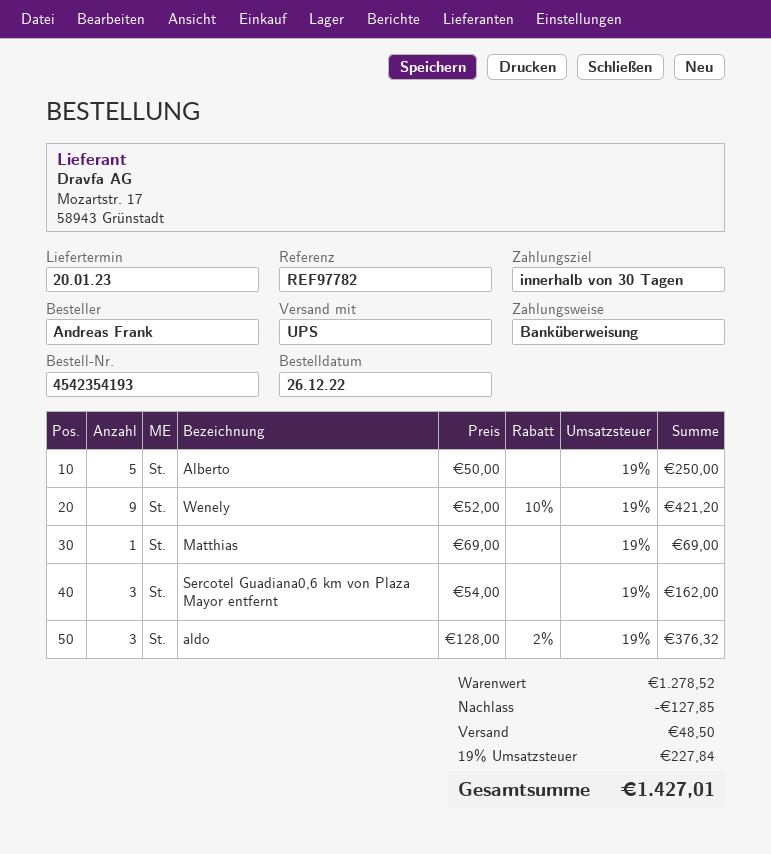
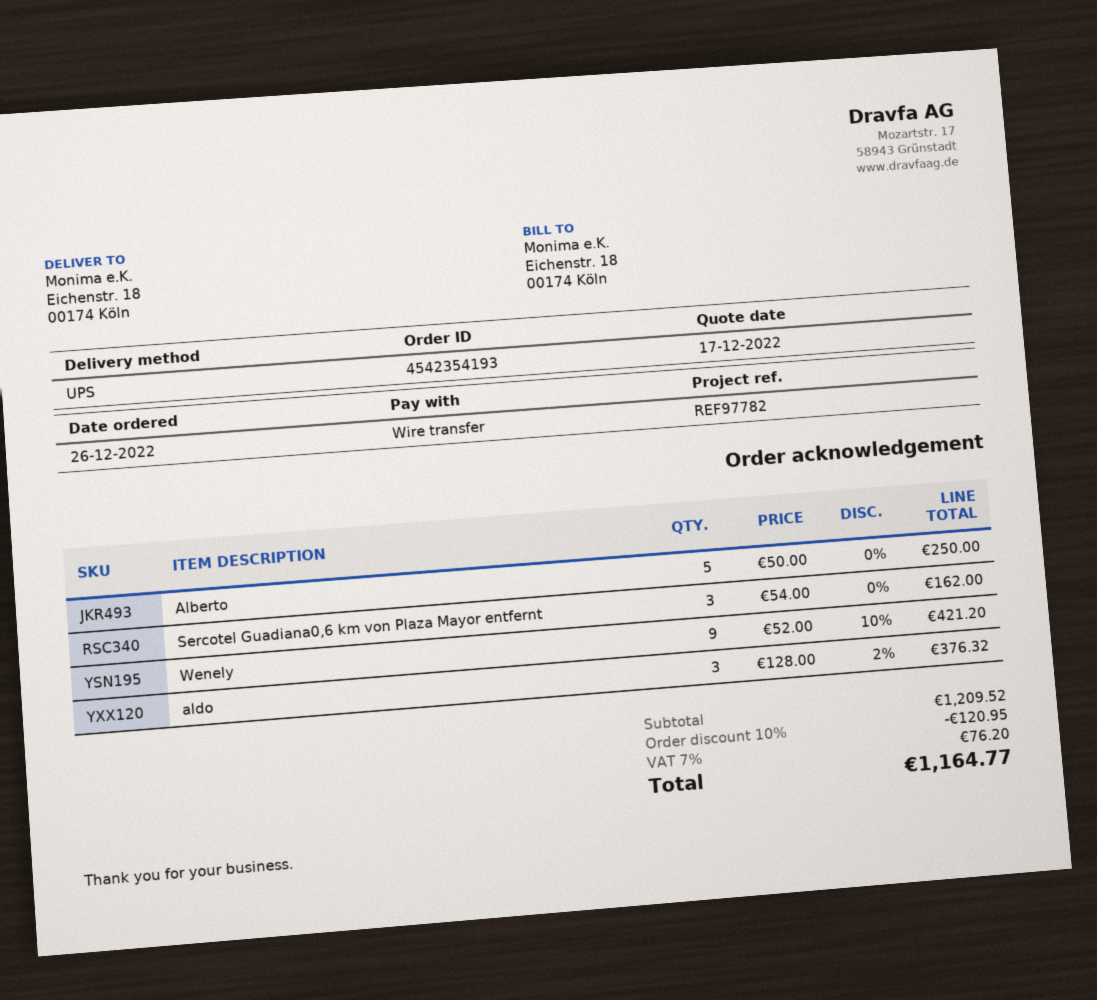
Matthias: 1 x 69.00 = 69.00 -> none
subtotal: 1278.52 -> 1209.52
discount: 127.85 -> 120.95
shipping: 48.50 -> none
tax: 19% = 227.84 -> 7% = 76.20
total: 1427.01 -> 1164.77

